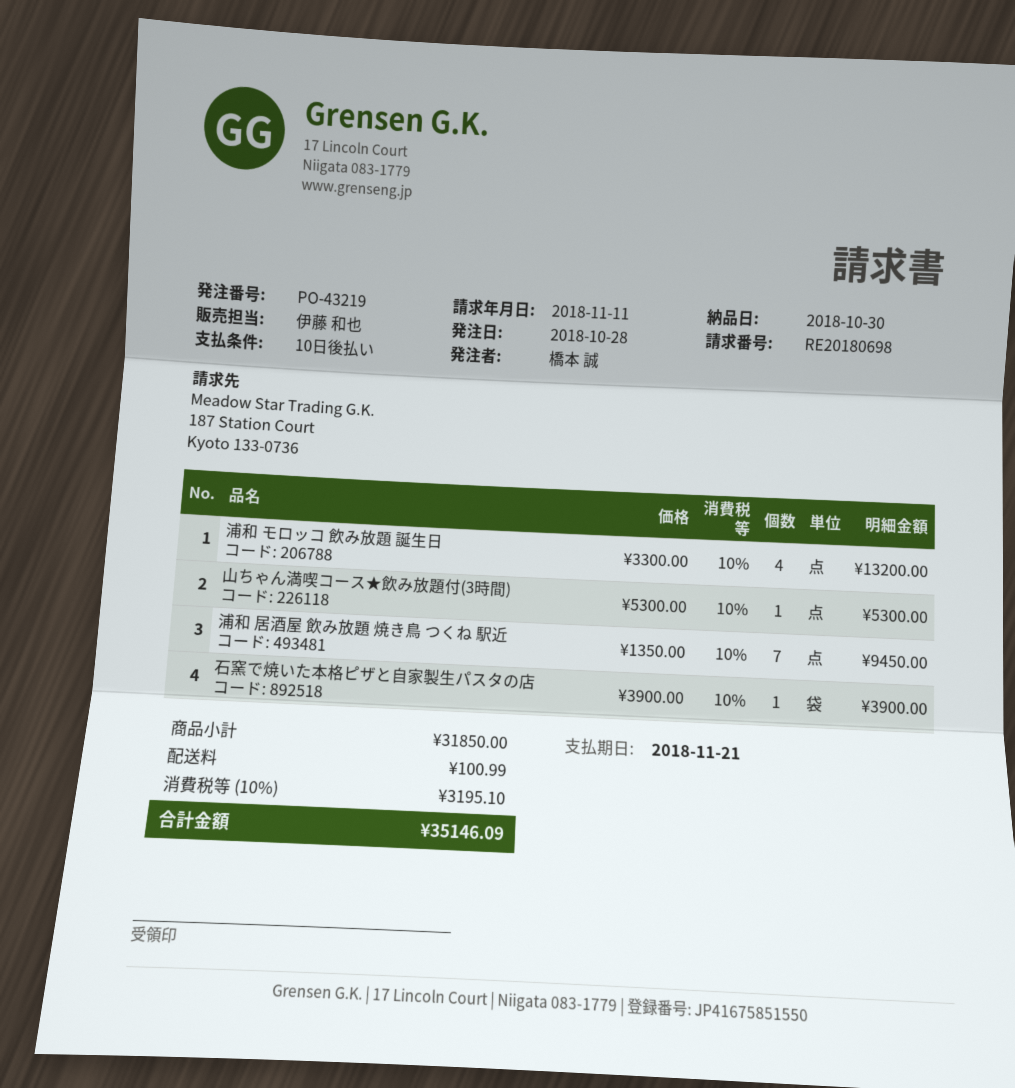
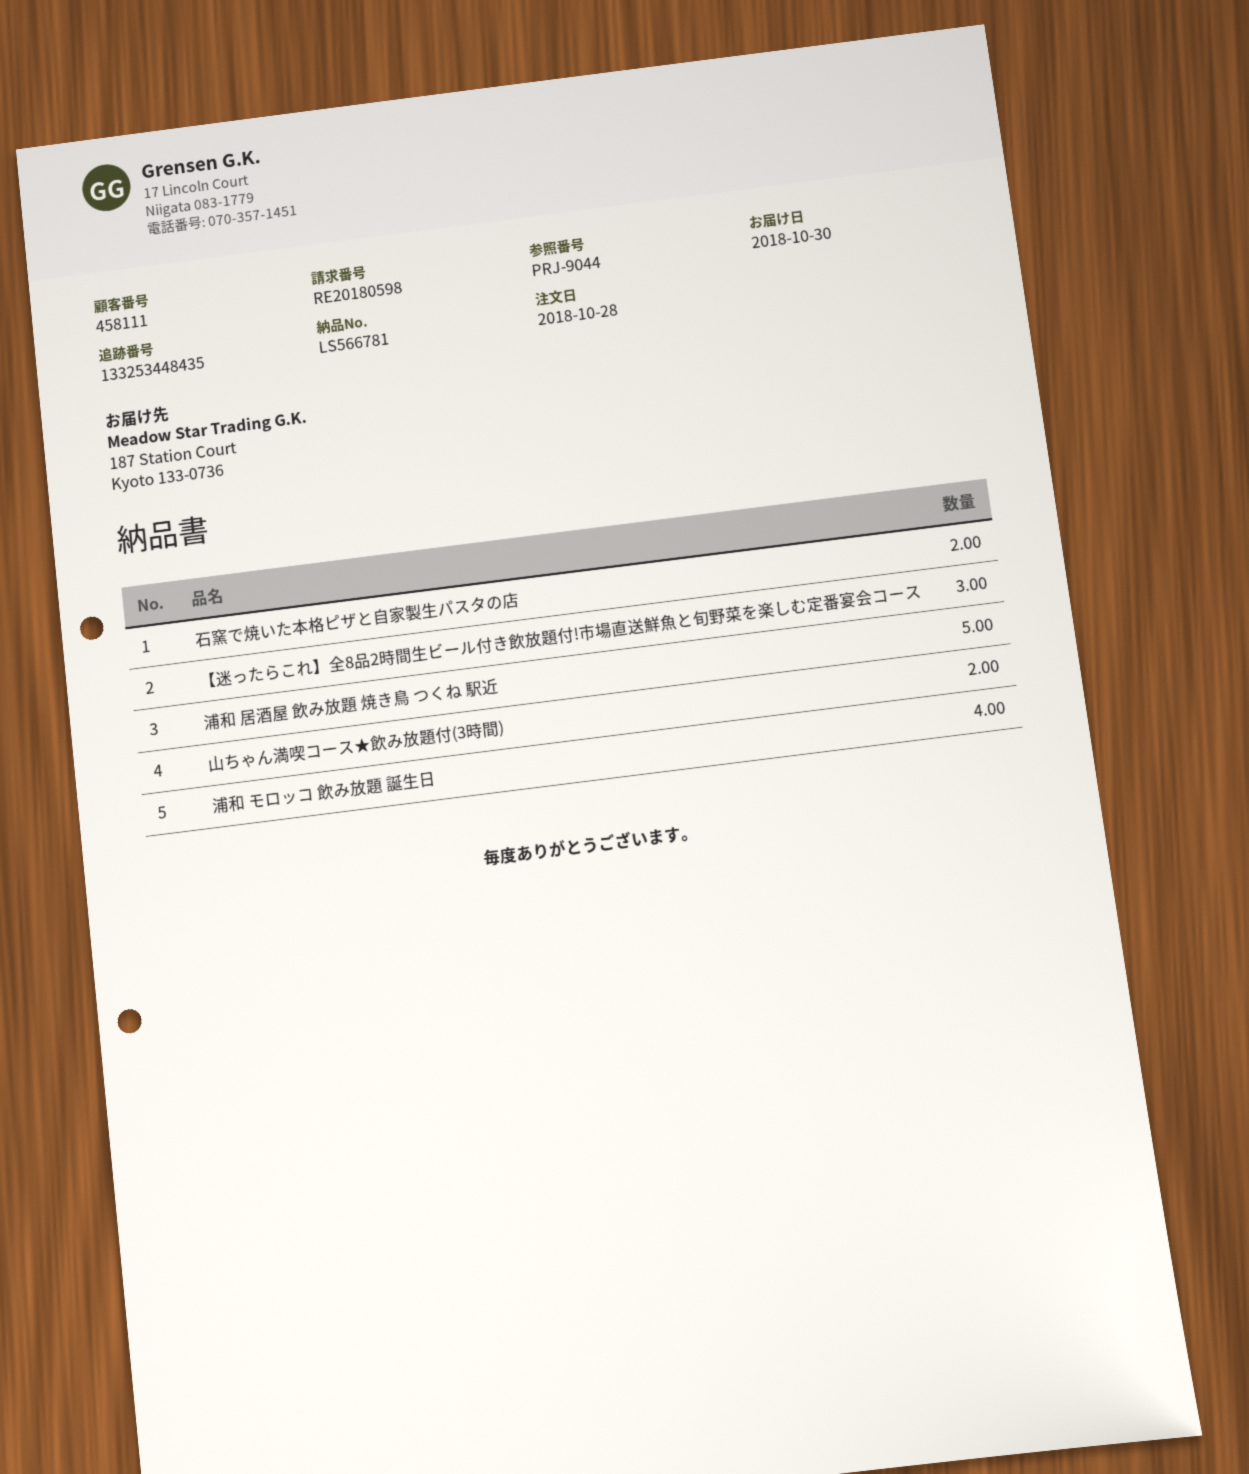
invoice number: RE20180698 -> RE20180598
山ちゃん満喫コース★飲み放題付(3時間): 1 -> 2
浦和 居酒屋 飲み放題 焼き鳥 つくね 駅近: 7 -> 5
石窯で焼いた本格ピザと自家製生パスタの店: 1 -> 2
【迷ったらこれ】全8品2時間生ビール付き飲放題付!市場直送鮮魚と旬野菜を楽しむ定番宴会コース: none -> 3

